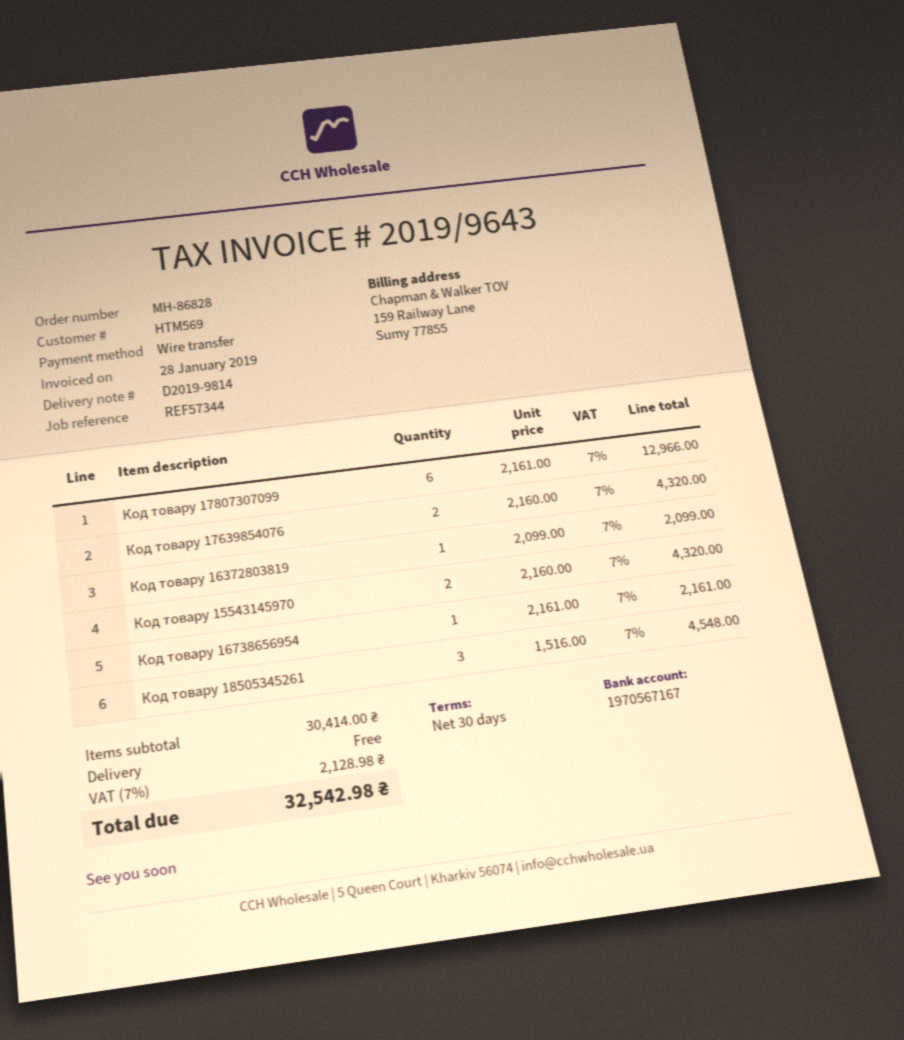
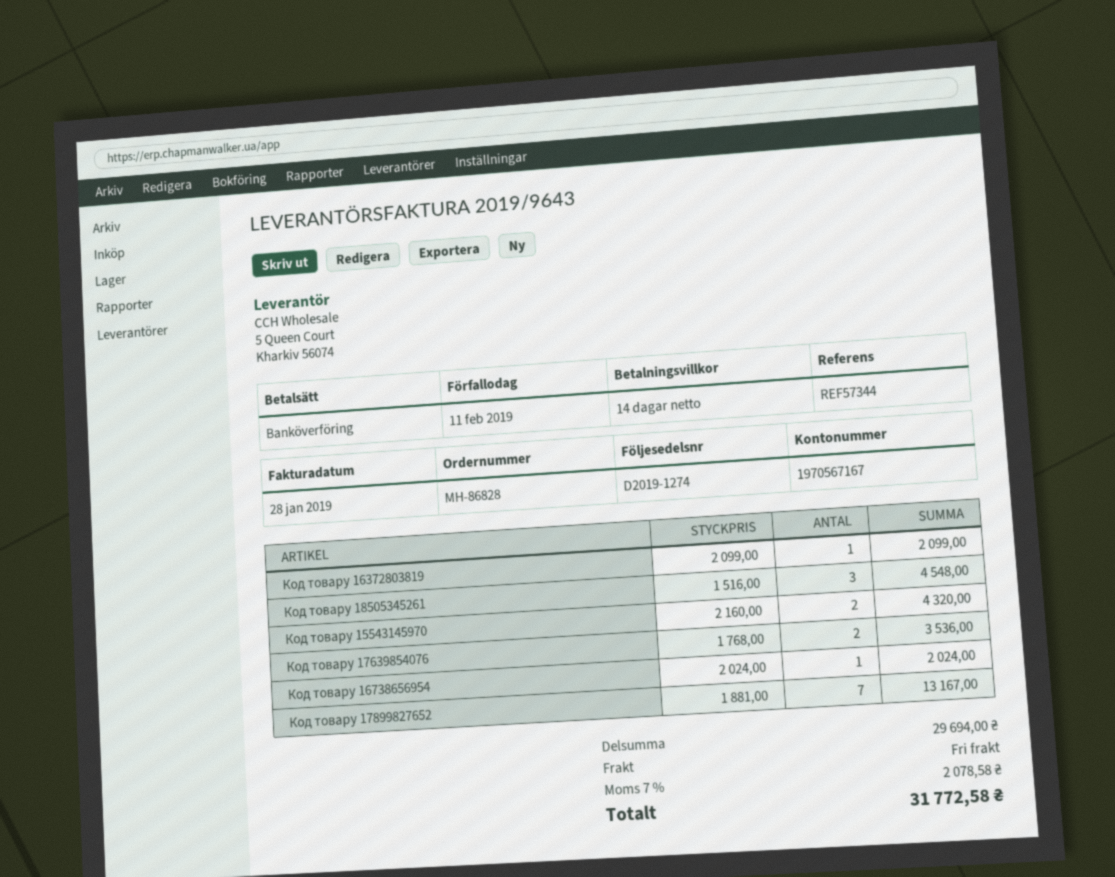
delivery note number: D2019-9814 -> D2019-1274
payment terms: 30 days -> 14 days
Код товару 17807307099: 6 x 2161.00 = 12966.00 -> none
Код товару 17639854076: 2 x 2160.00 = 4320.00 -> 2 x 1768.00 = 3536.00
Код товару 16738656954: 1 x 2161.00 = 2161.00 -> 1 x 2024.00 = 2024.00
Код товару 17899827652: none -> 7 x 1881.00 = 13167.00
subtotal: 30414.00 -> 29694.00
tax: 7% = 2128.98 -> 7% = 2078.58
total: 32542.98 -> 31772.58

